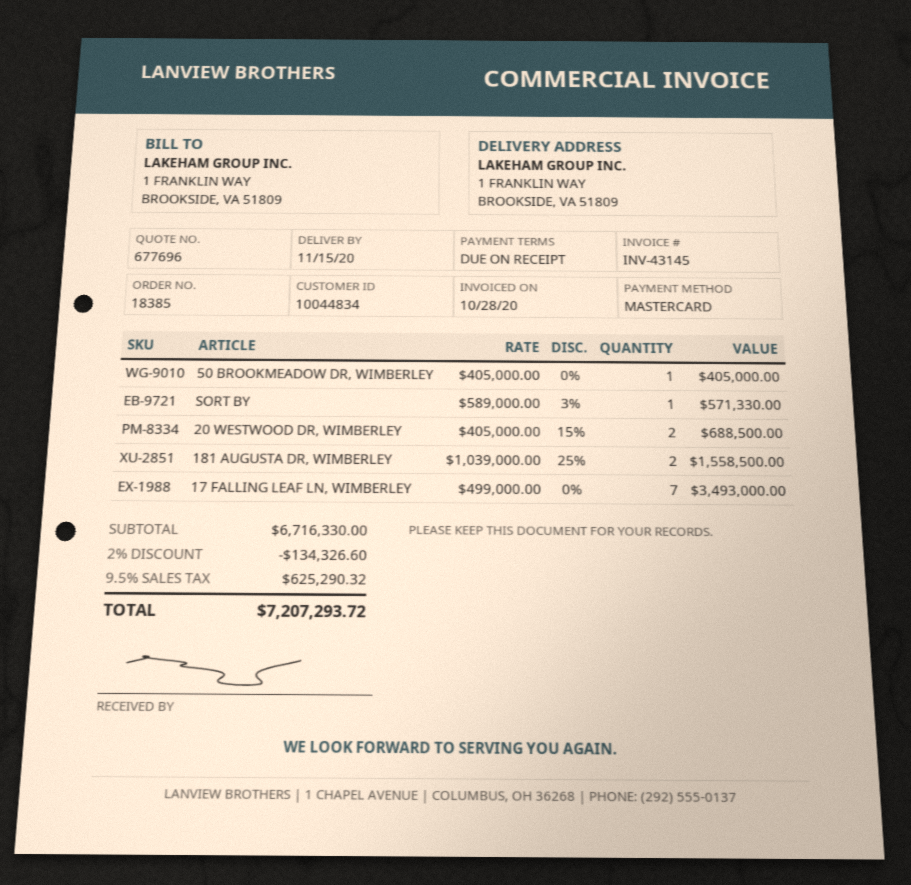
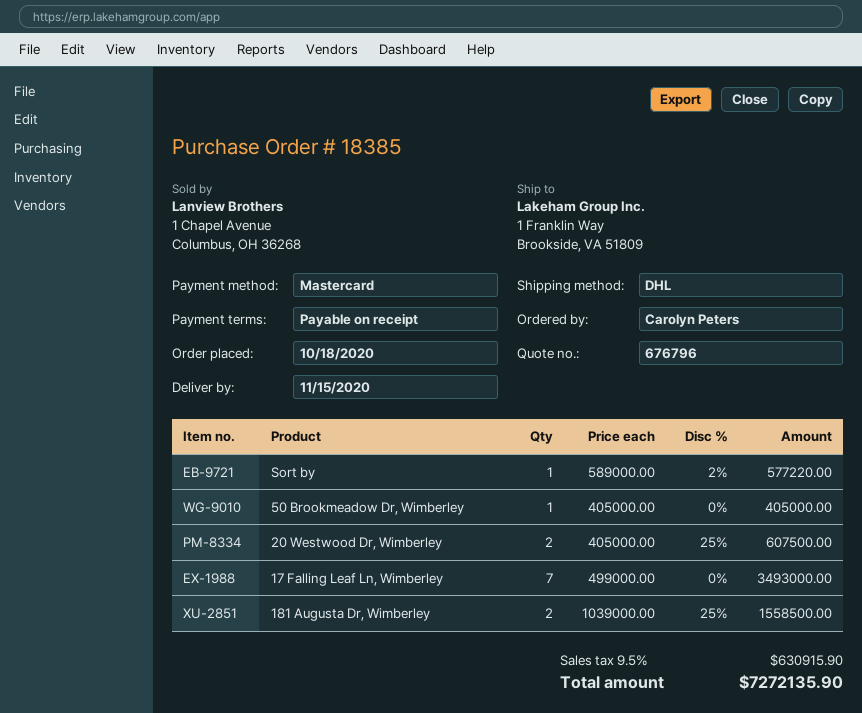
quote number: 677696 -> 676796
SORT BY: 1 x 589000.00 - 3% = 571330.00 -> 1 x 589000.00 - 2% = 577220.00
20 WESTWOOD DR, WIMBERLEY: 2 x 405000.00 - 15% = 688500.00 -> 2 x 405000.00 - 25% = 607500.00
discount: 2% = 134326.60 -> none
tax: 9.5% = 625290.32 -> 9.5% = 630915.90
total: 7207293.72 -> 7272135.90

